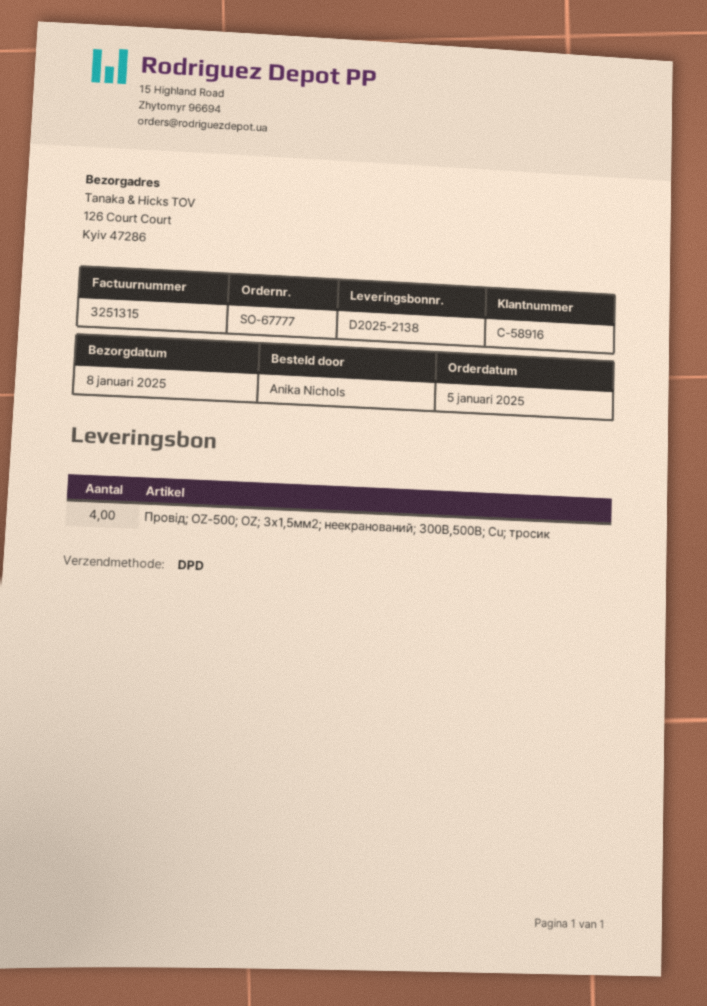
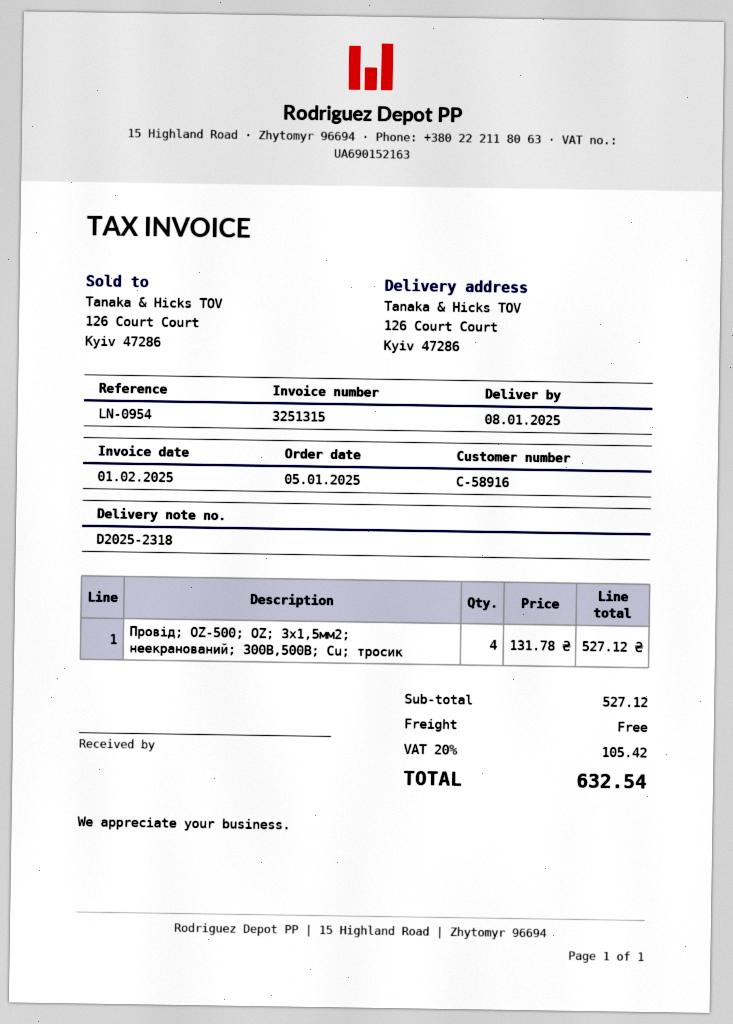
delivery note number: D2025-2138 -> D2025-2318

